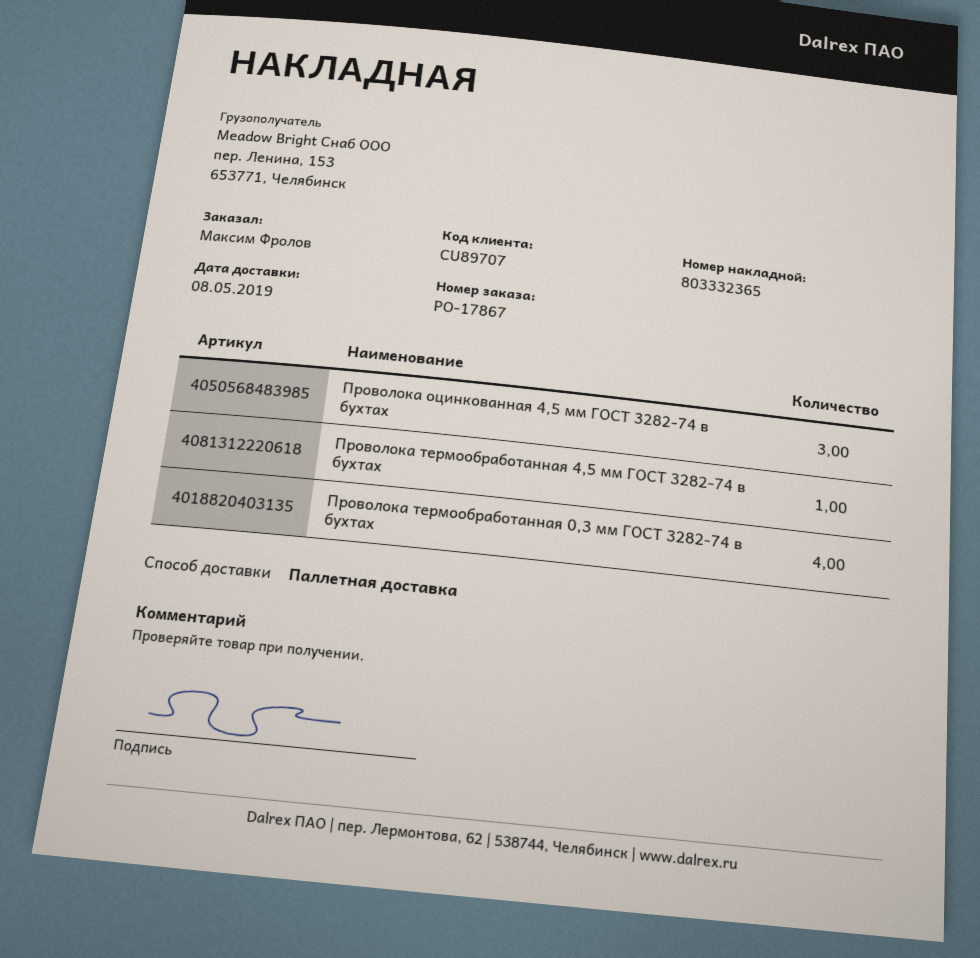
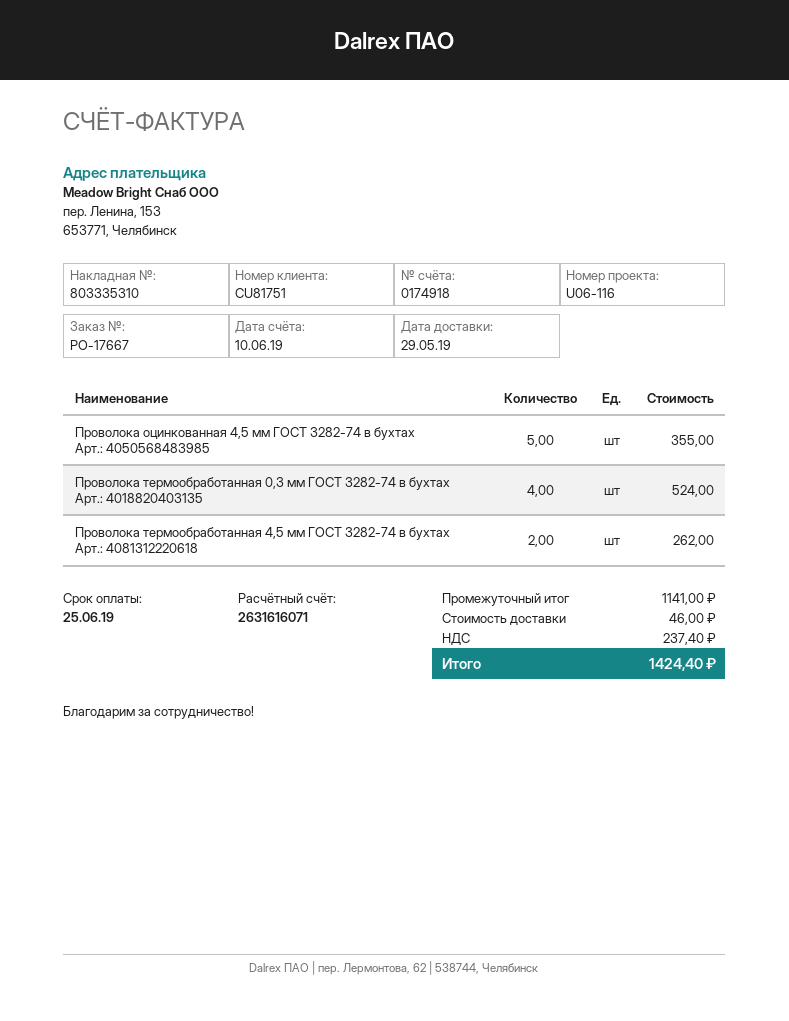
order number: PO-17867 -> PO-17667
delivery note number: 803332365 -> 803335310
delivery date: 2019-05-08 -> 2019-05-29
customer number: CU89707 -> CU81751
Проволока оцинкованная 4,5 мм ГОСТ 3282-74 в бухтах: 3 -> 5
Проволока термообработанная 4,5 мм ГОСТ 3282-74 в бухтах: 1 -> 2

